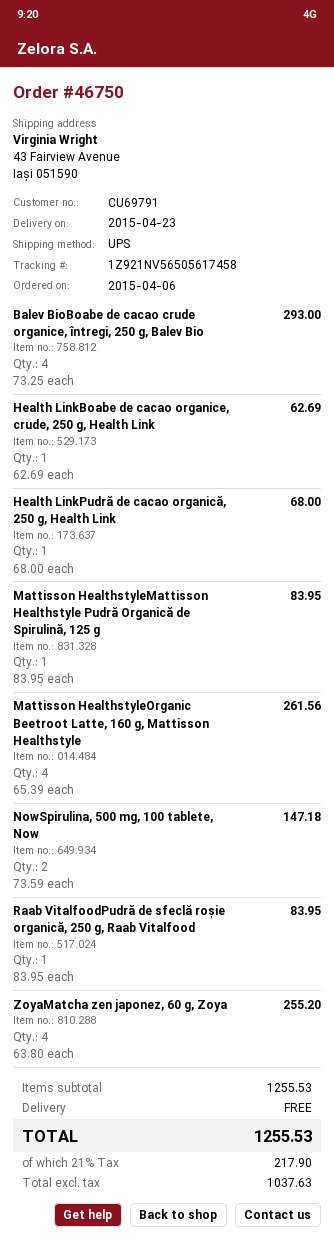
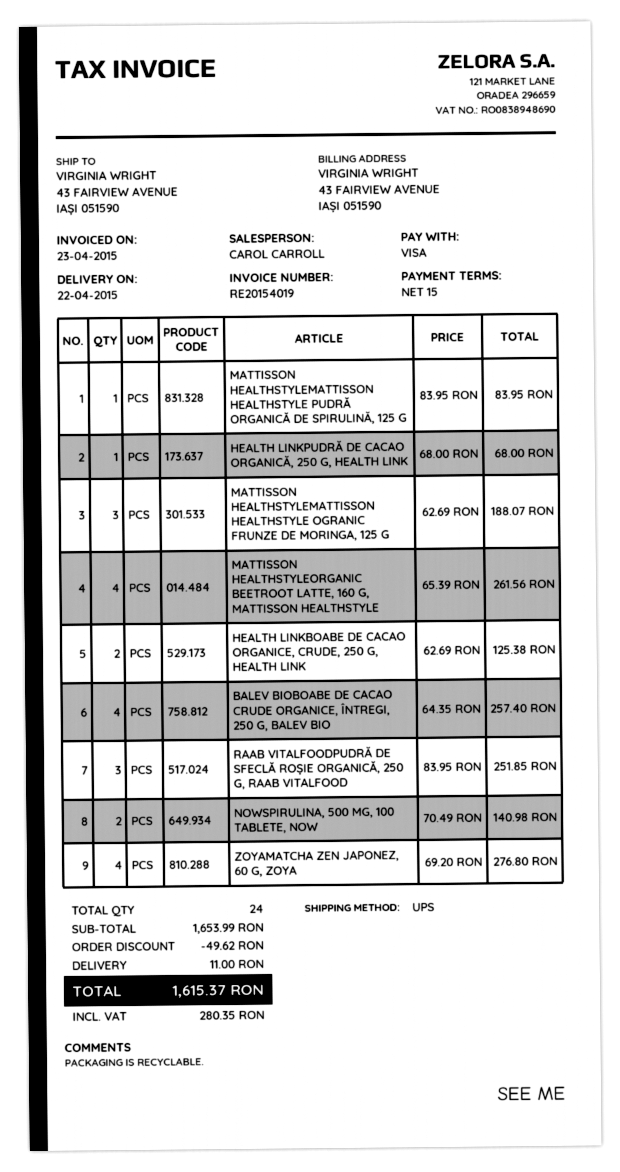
delivery date: 2015-04-23 -> 2015-04-22
Balev BioBoabe de cacao crude organice, întregi, 250 g, Balev Bio: 4 x 73.25 = 293.00 -> 4 x 64.35 = 257.40
Health LinkBoabe de cacao organice, crude, 250 g, Health Link: 1 x 62.69 = 62.69 -> 2 x 62.69 = 125.38
NowSpirulina, 500 mg, 100 tablete, Now: 2 x 73.59 = 147.18 -> 2 x 70.49 = 140.98
Raab VitalfoodPudră de sfeclă roșie organică, 250 g, Raab Vitalfood: 1 x 83.95 = 83.95 -> 3 x 83.95 = 251.85
ZoyaMatcha zen japonez, 60 g, Zoya: 4 x 63.80 = 255.20 -> 4 x 69.20 = 276.80
MATTISSON HEALTHSTYLEMATTISSON HEALTHSTYLE OGRANIC FRUNZE DE MORINGA, 125 G: none -> 3 x 62.69 = 188.07
subtotal: 1255.53 -> 1653.99
discount: none -> 49.62
shipping: 0.00 -> 11.00
tax: 217.90 -> 280.35
total: 1255.53 -> 1615.37

